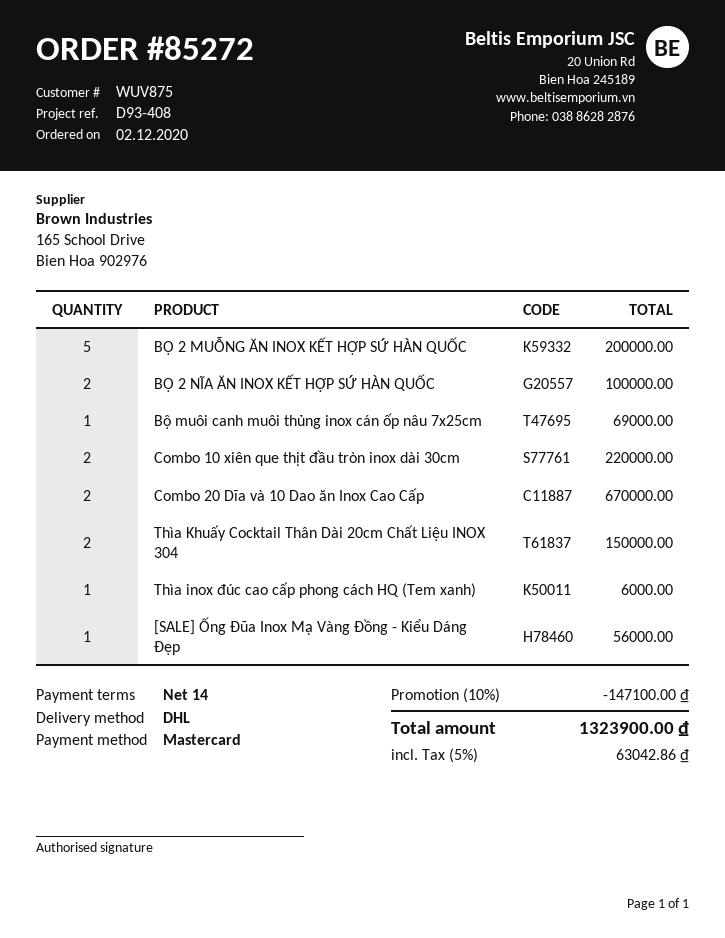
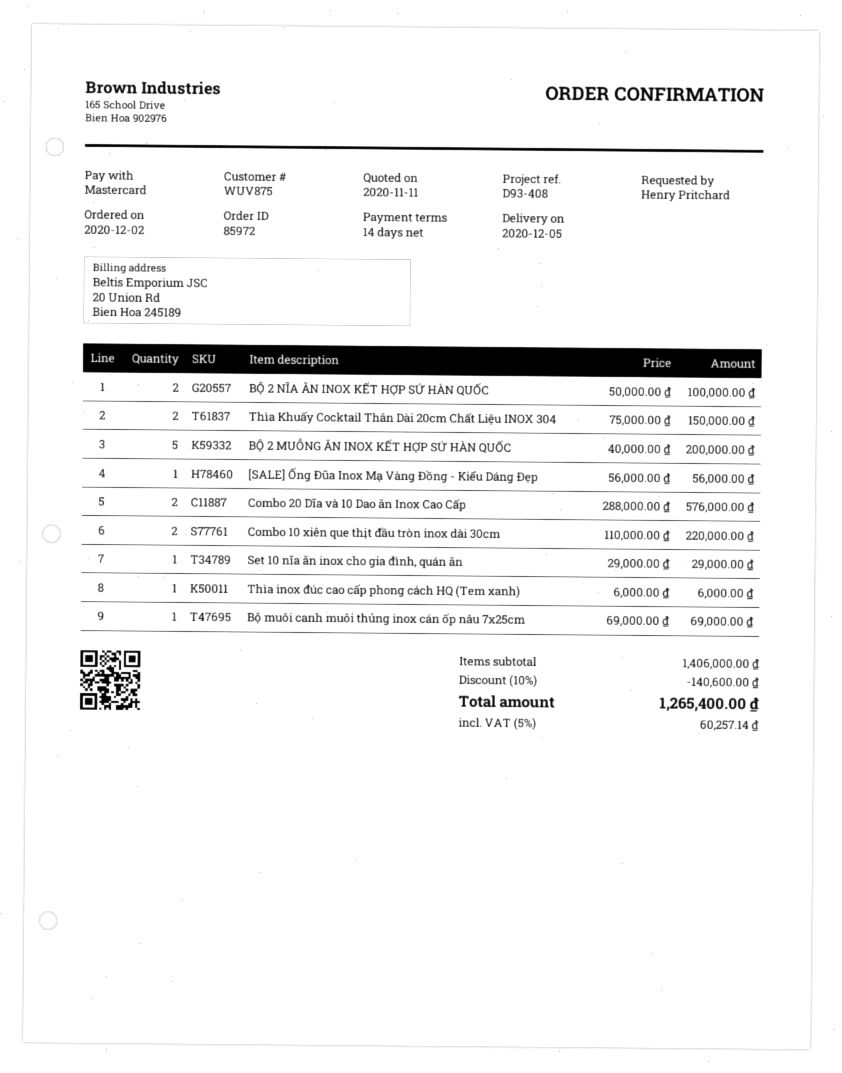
order number: 85272 -> 85972
Combo 20 Dĩa và 10 Dao ăn Inox Cao Cấp: 2 for 670000.00 -> 2 for 576000.00
Set 10 nĩa ăn inox cho gia đình, quán ăn: none -> 1 for 29000.00
discount: 10% = 147100.00 -> 10% = 140600.00
tax: 5% = 63042.86 -> 5% = 60257.14
total: 1323900.00 -> 1265400.00

